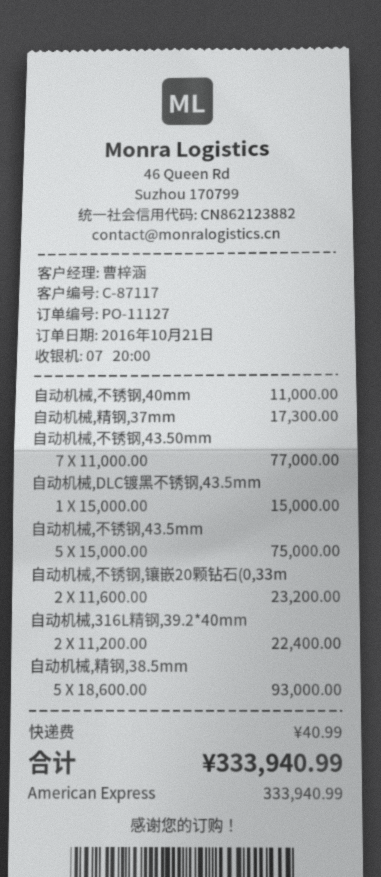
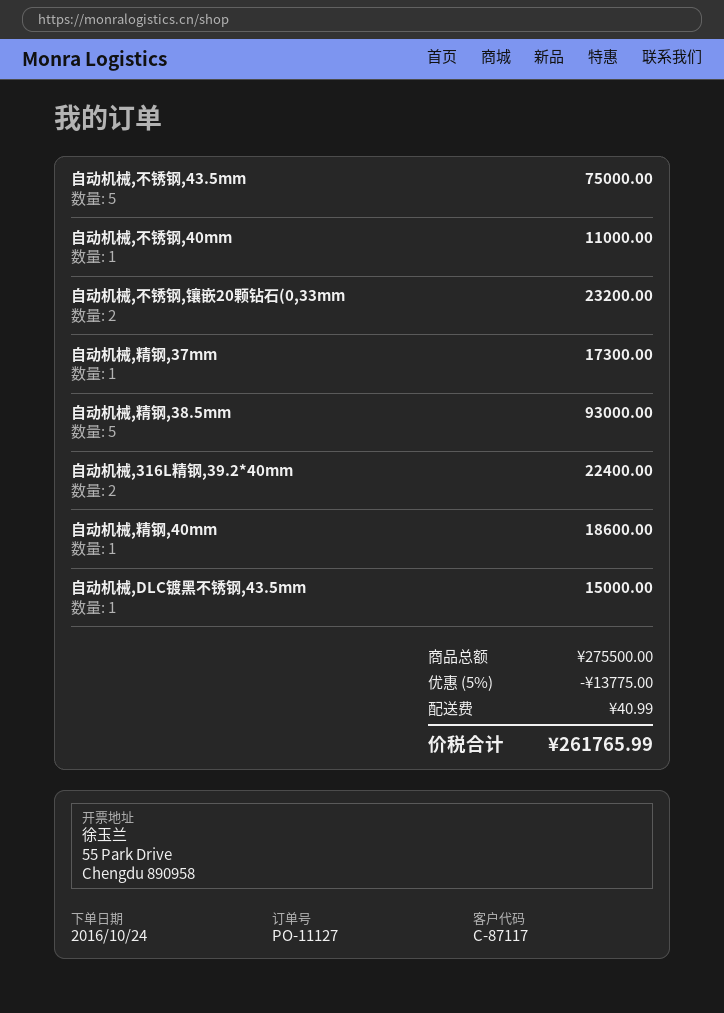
order date: 2016-10-21 -> 2016-10-24
自动机械,不锈钢,43.50mm: 7 for 77000.00 -> none
自动机械,精钢,40mm: none -> 1 for 18600.00
discount: none -> 5% = 13775.00
total: 333940.99 -> 261765.99

